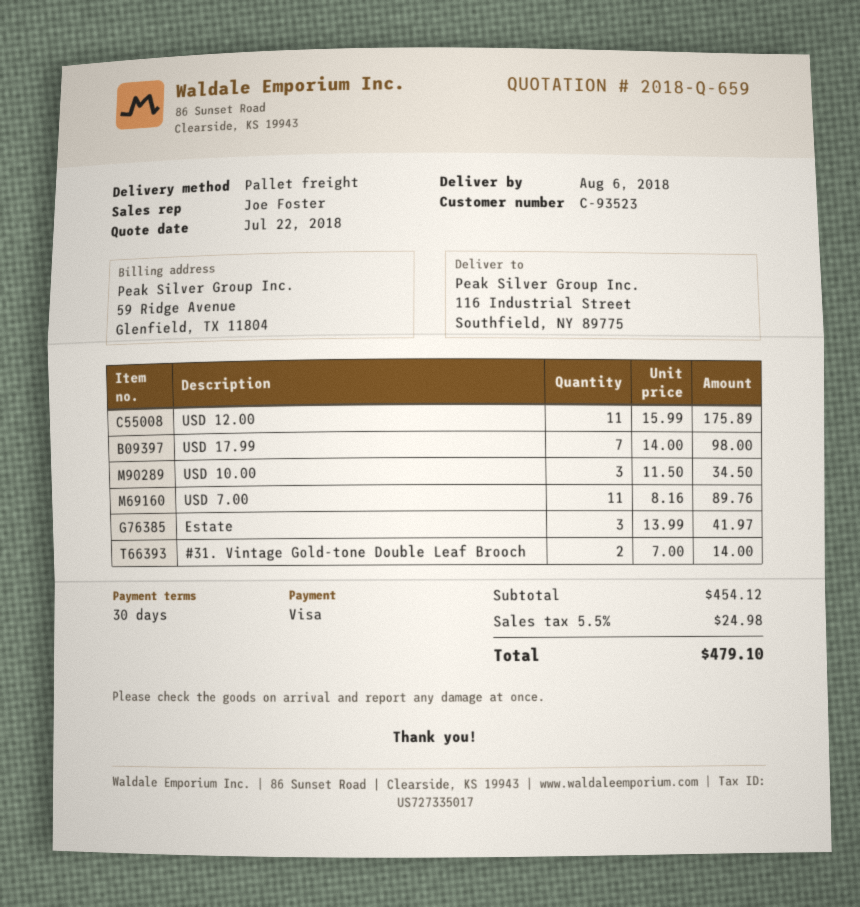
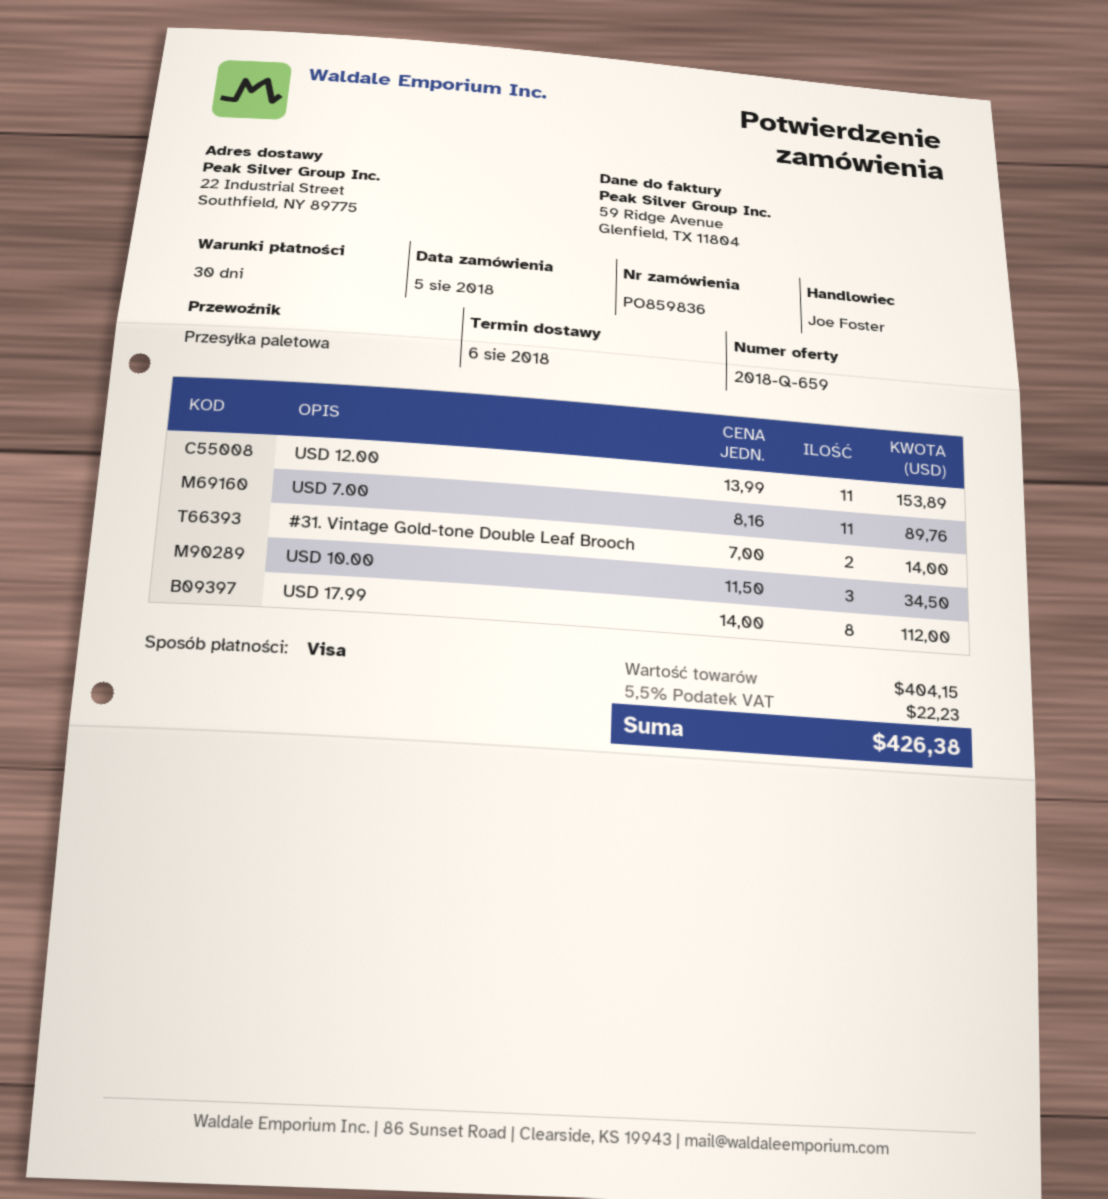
ship to: 116 Industrial Street, Southfield, NY 89775 -> 22 Industrial Street, Southfield, NY 89775
USD 12.00: 11 x 15.99 = 175.89 -> 11 x 13.99 = 153.89
USD 17.99: 7 x 14.00 = 98.00 -> 8 x 14.00 = 112.00
Estate: 3 x 13.99 = 41.97 -> none
subtotal: 454.12 -> 404.15
tax: 5.5% = 24.98 -> 5.5% = 22.23
total: 479.10 -> 426.38

